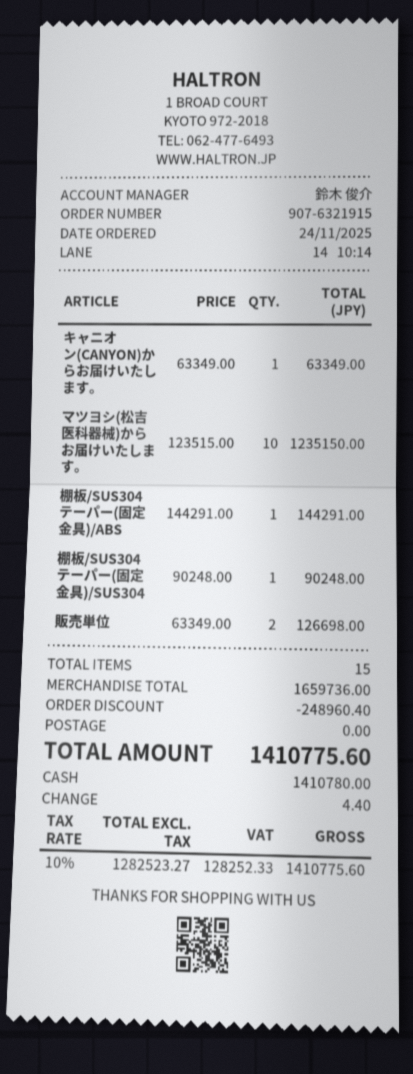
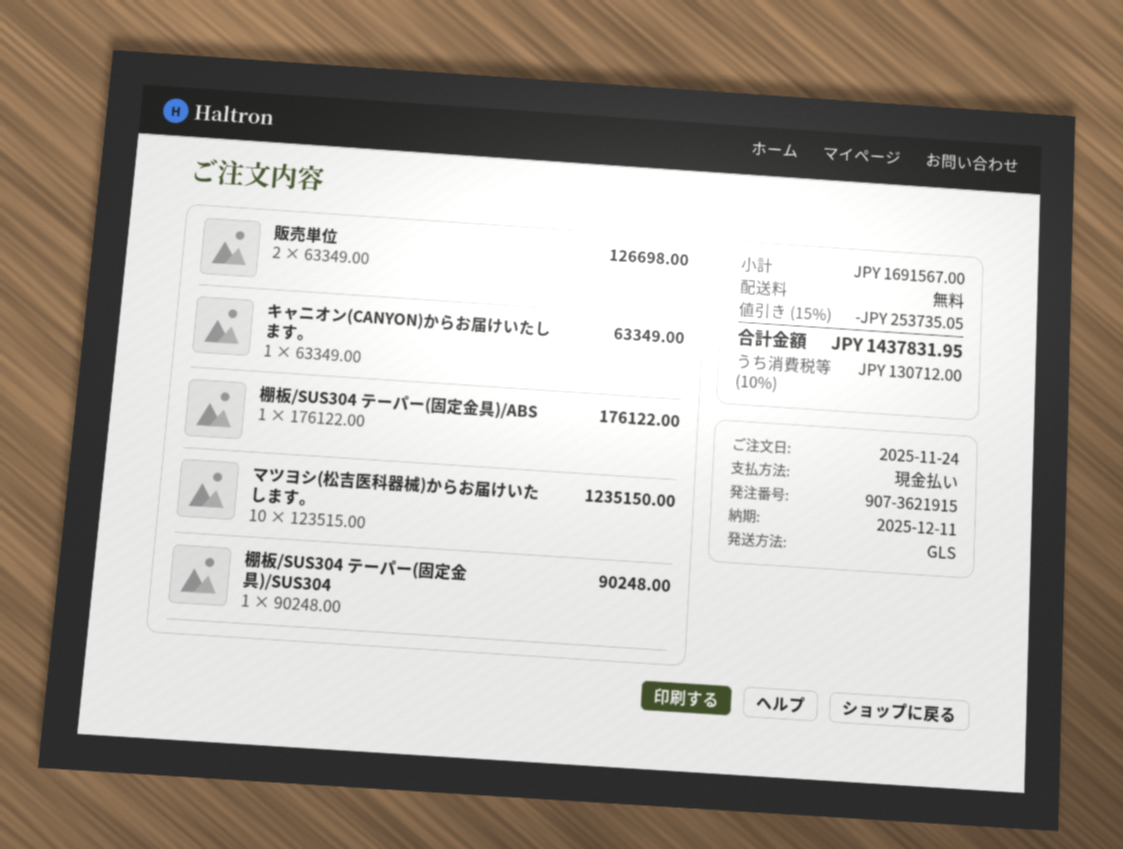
order number: 907-6321915 -> 907-3621915
棚板/SUS304 テーパー(固定金具)/ABS: 1 x 144291.00 = 144291.00 -> 1 x 176122.00 = 176122.00
subtotal: 1659736.00 -> 1691567.00
discount: 248960.40 -> 253735.05
tax: 10% = 128252.33 -> 10% = 130712.00
total: 1410775.60 -> 1437831.95

